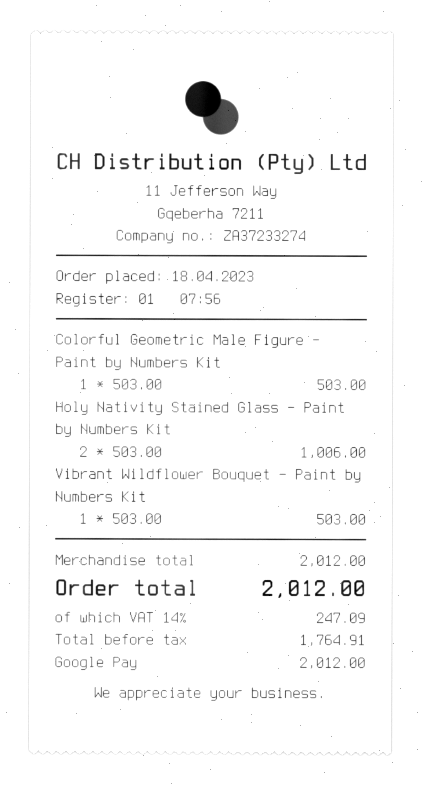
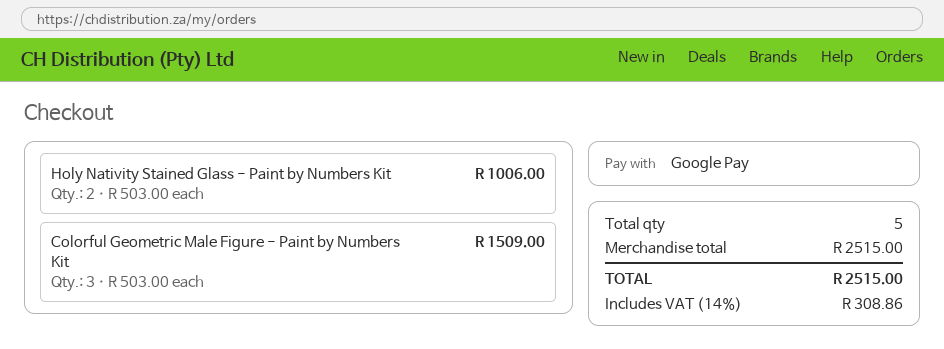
Colorful Geometric Male Figure - Paint by Numbers Kit: 1 x 503.00 = 503.00 -> 3 x 503.00 = 1509.00
Vibrant Wildflower Bouquet - Paint by Numbers Kit: 1 x 503.00 = 503.00 -> none
subtotal: 2012.00 -> 2515.00
tax: 14% = 247.09 -> 14% = 308.86
total: 2012.00 -> 2515.00

